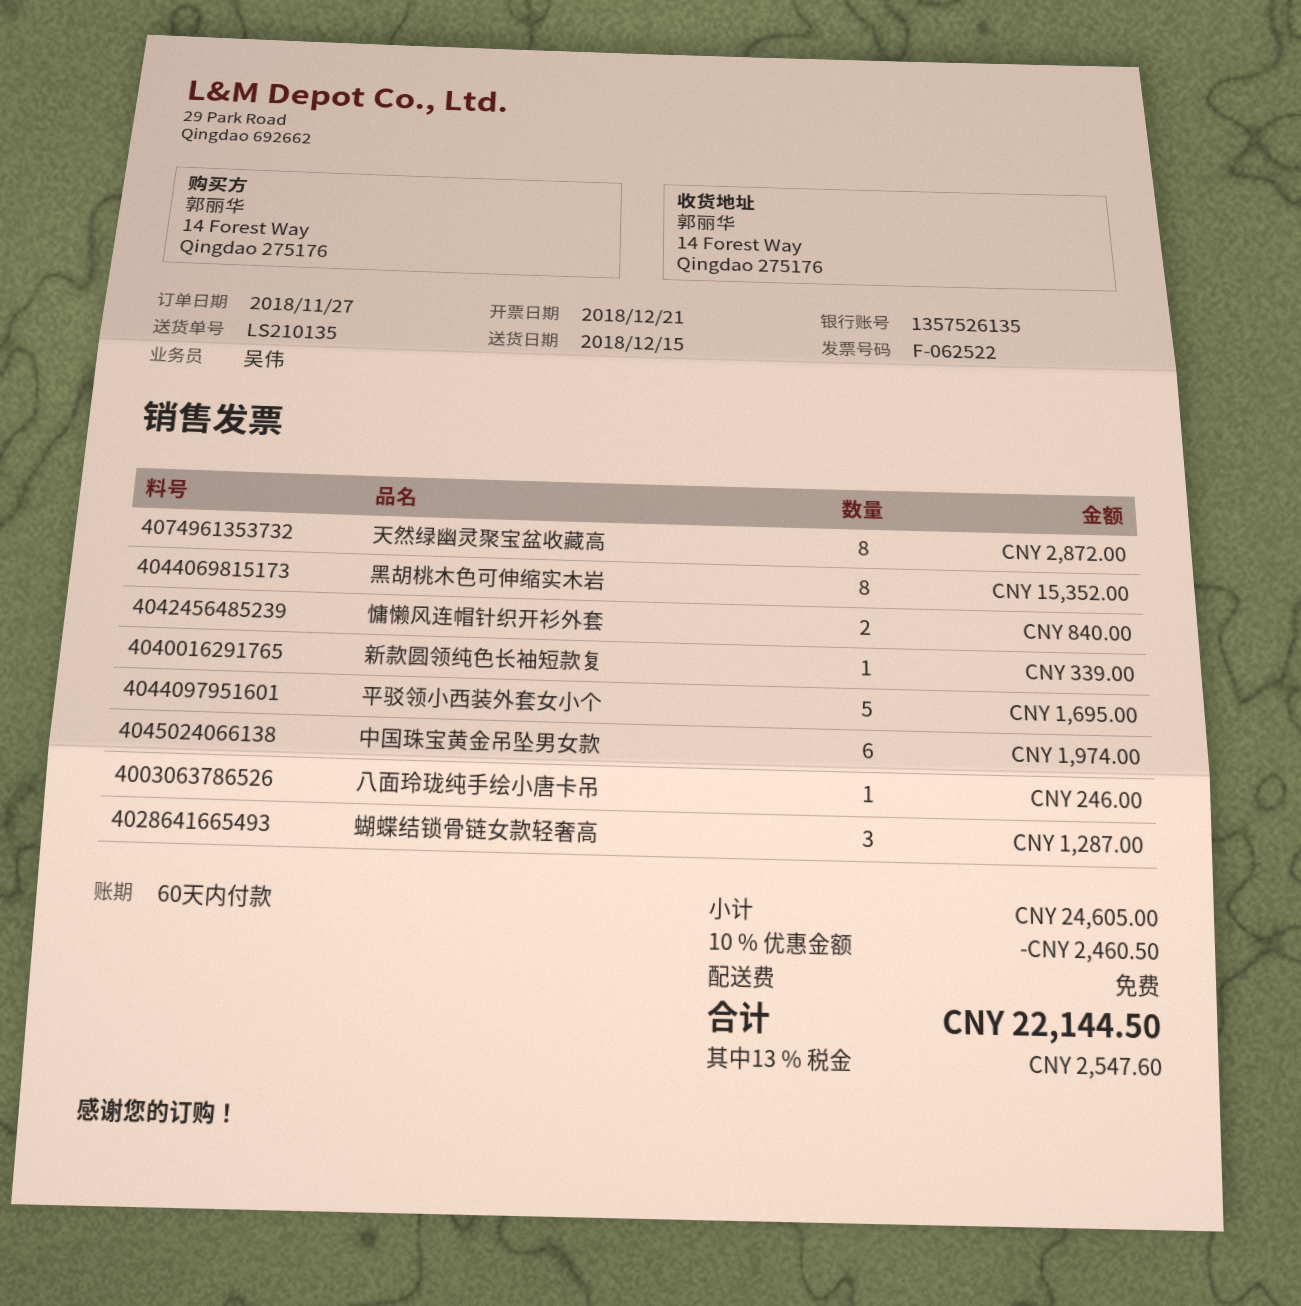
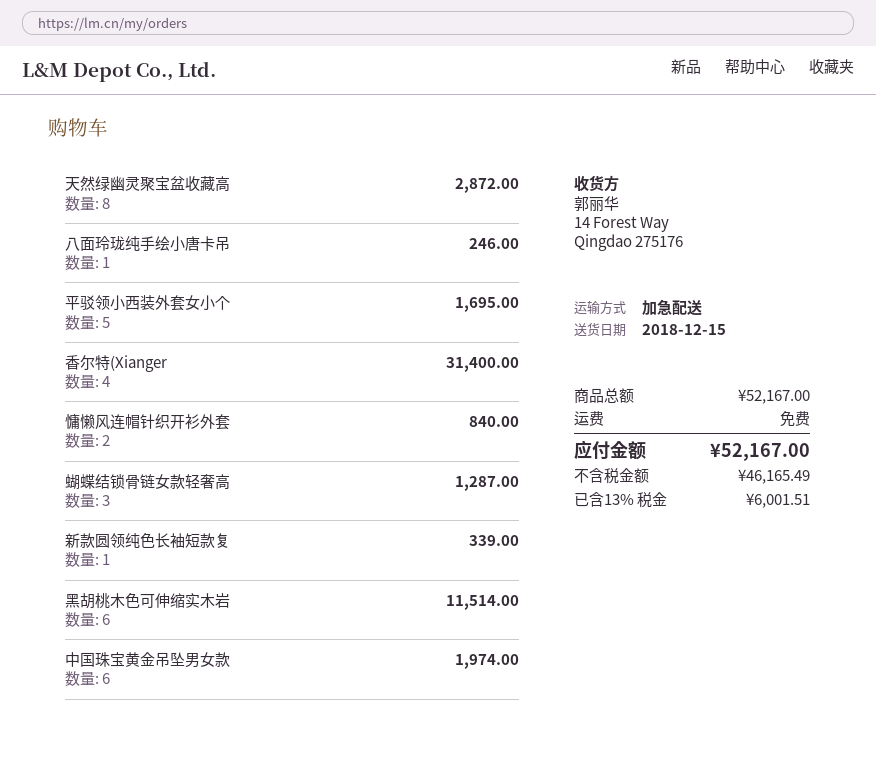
黑胡桃木色可伸缩实木岩: 8 for 15352.00 -> 6 for 11514.00
香尔特(Xianger: none -> 4 for 31400.00
subtotal: 24605.00 -> 52167.00
discount: 10% = 2460.50 -> none
tax: 13% = 2547.60 -> 13% = 6001.51
total: 22144.50 -> 52167.00

